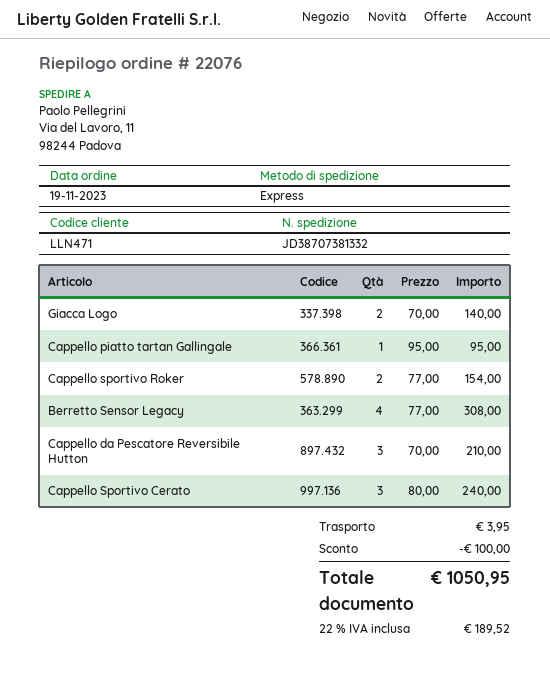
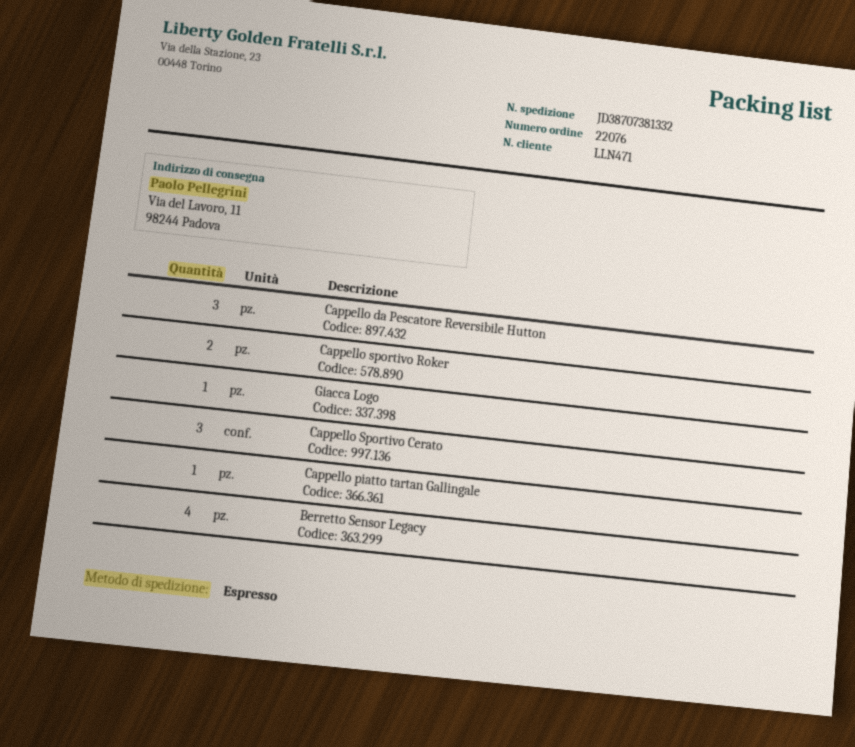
Giacca Logo: 2 -> 1

